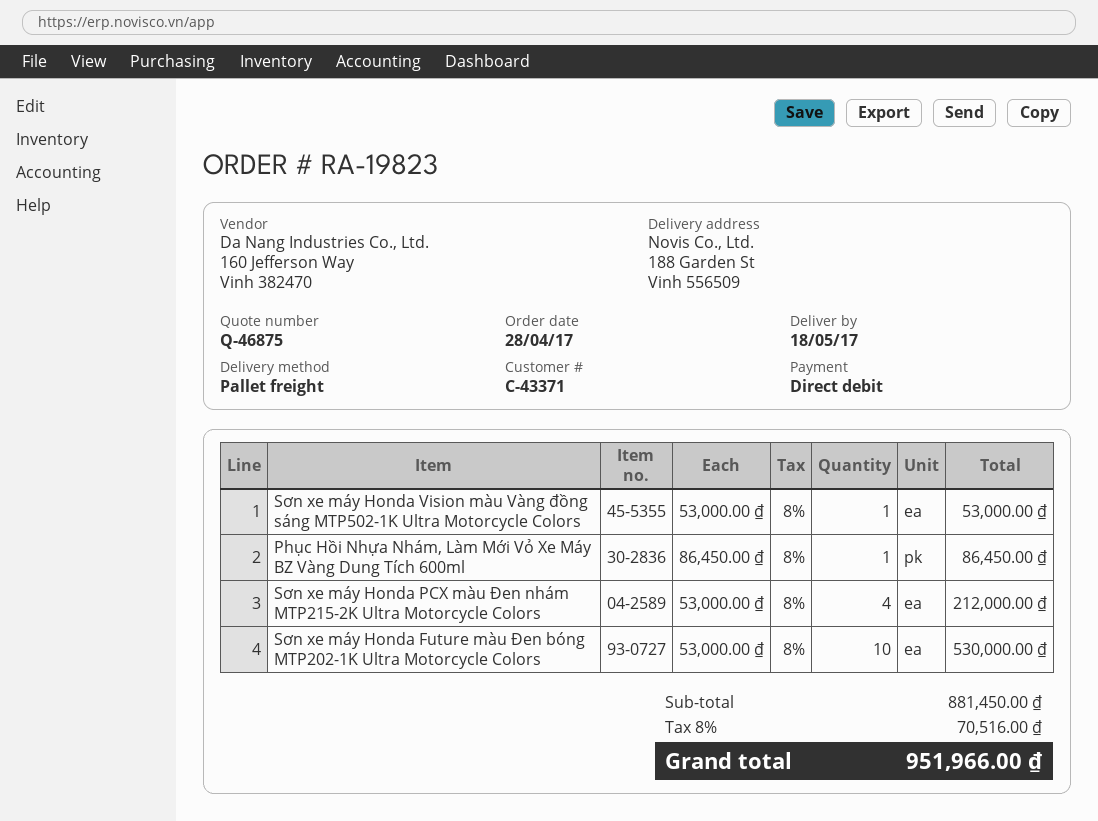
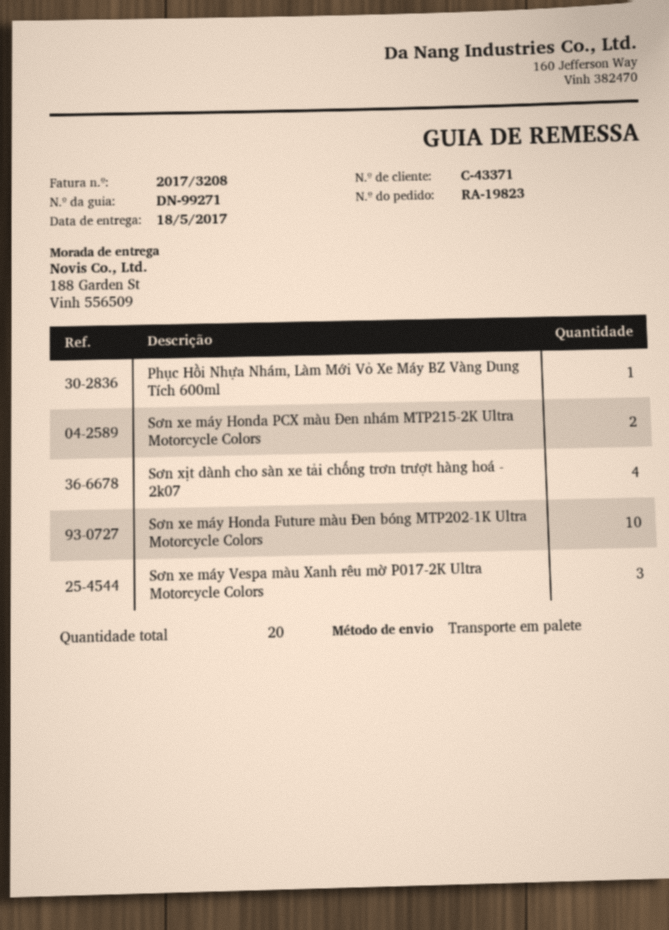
Sơn xe máy Honda Vision màu Vàng đồng sáng MTP502-1K Ultra Motorcycle Colors: 1 -> none
Sơn xe máy Honda PCX màu Đen nhám MTP215-2K Ultra Motorcycle Colors: 4 -> 2
Sơn xịt dành cho sàn xe tải chống trơn trượt hàng hoá - 2k07: none -> 4
Sơn xe máy Vespa màu Xanh rêu mờ P017-2K Ultra Motorcycle Colors: none -> 3

